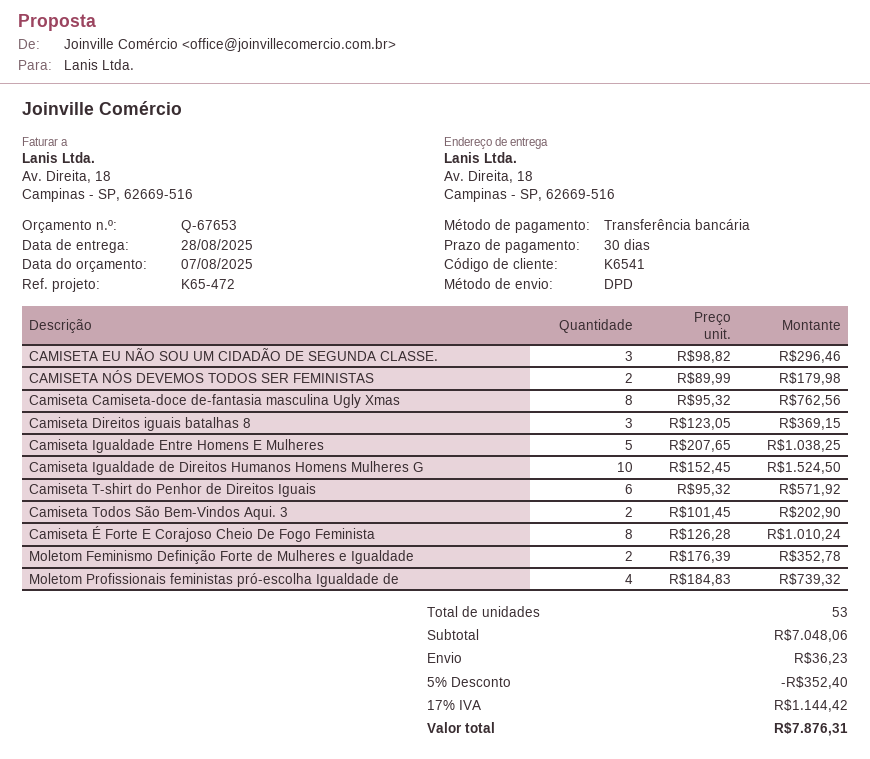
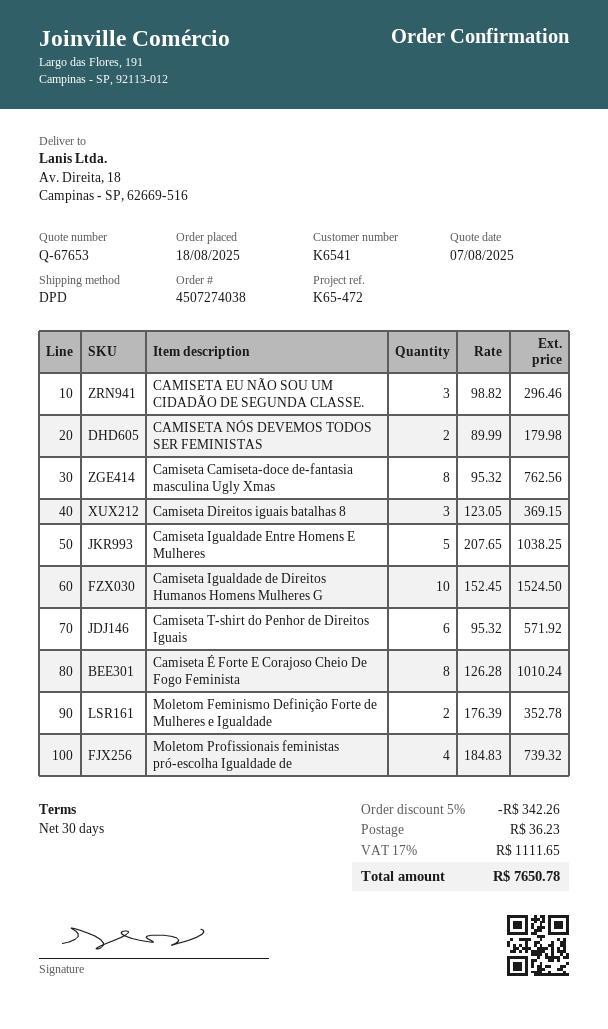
Camiseta Todos São Bem-Vindos Aqui. 3: 2 x 101.45 = 202.90 -> none
discount: 5% = 352.40 -> 5% = 342.26
tax: 17% = 1144.42 -> 17% = 1111.65
total: 7876.31 -> 7650.78

